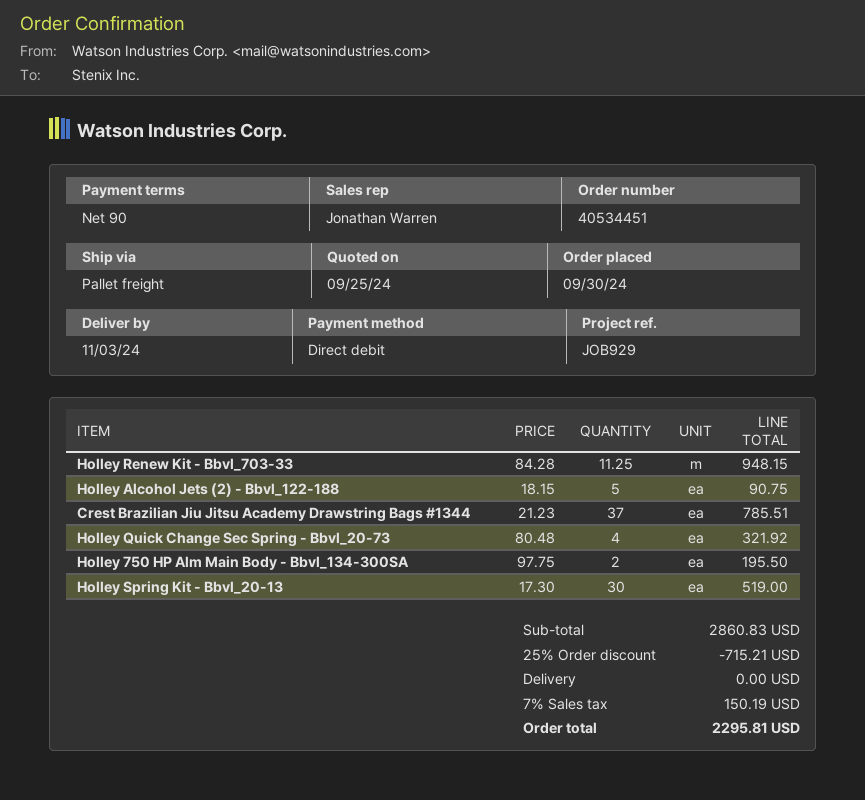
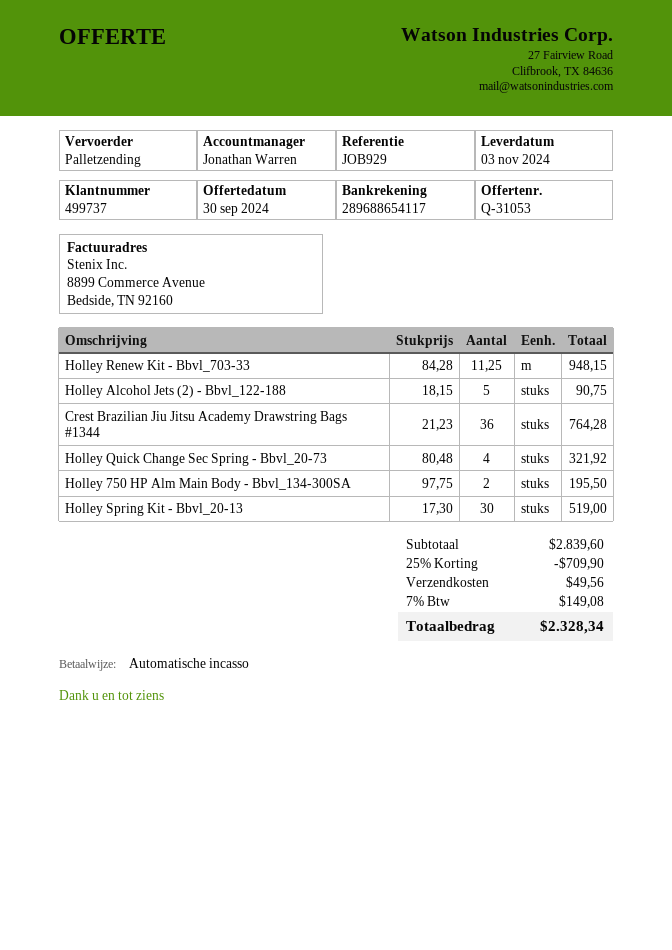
quote date: 2024-09-25 -> 2024-09-30
Crest Brazilian Jiu Jitsu Academy Drawstring Bags #1344: 37 x 21.23 = 785.51 -> 36 x 21.23 = 764.28
subtotal: 2860.83 -> 2839.60
discount: 25% = 715.21 -> 25% = 709.90
shipping: 0.00 -> 49.56
tax: 7% = 150.19 -> 7% = 149.08
total: 2295.81 -> 2328.34

